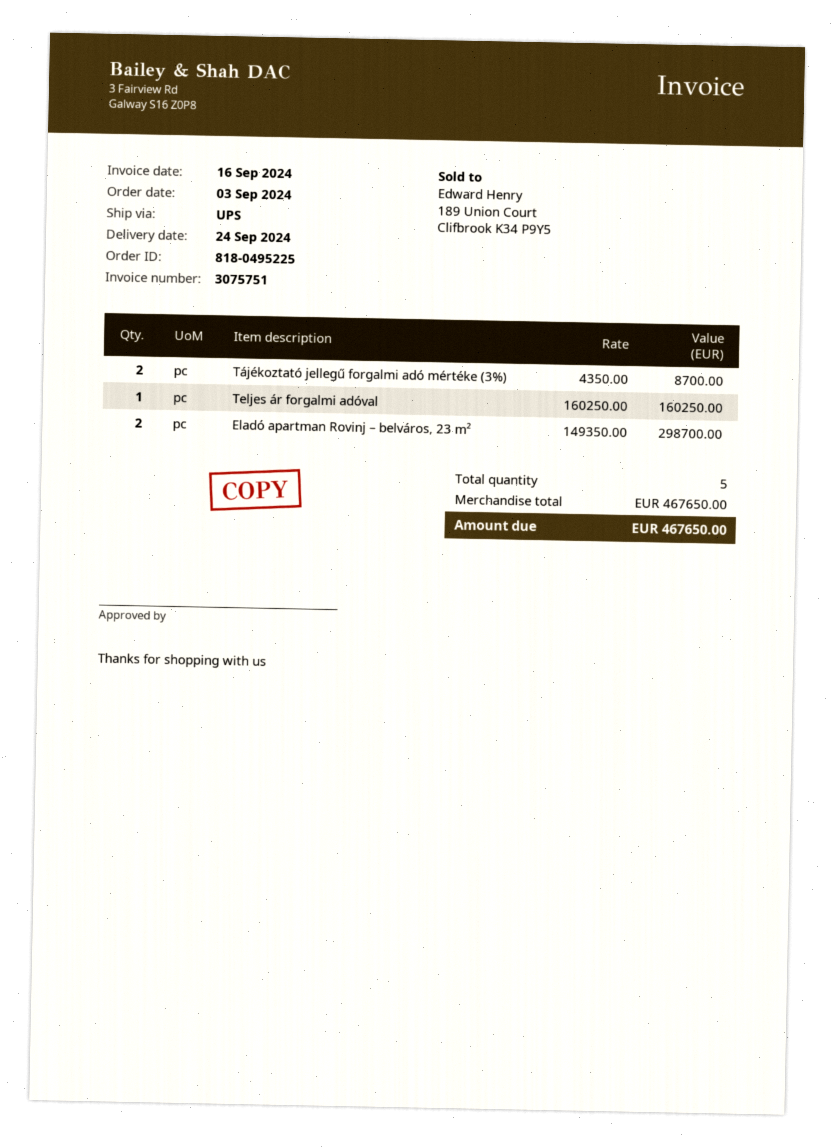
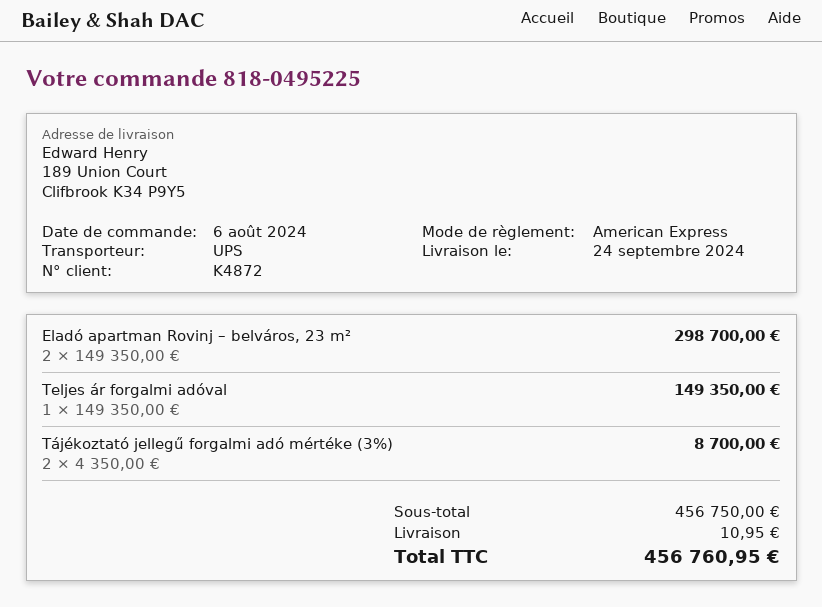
order date: 2024-09-03 -> 2024-08-06
Teljes ár forgalmi adóval: 1 x 160250.00 = 160250.00 -> 1 x 149350.00 = 149350.00
subtotal: 467650.00 -> 456750.00
shipping: none -> 10.95
total: 467650.00 -> 456760.95

